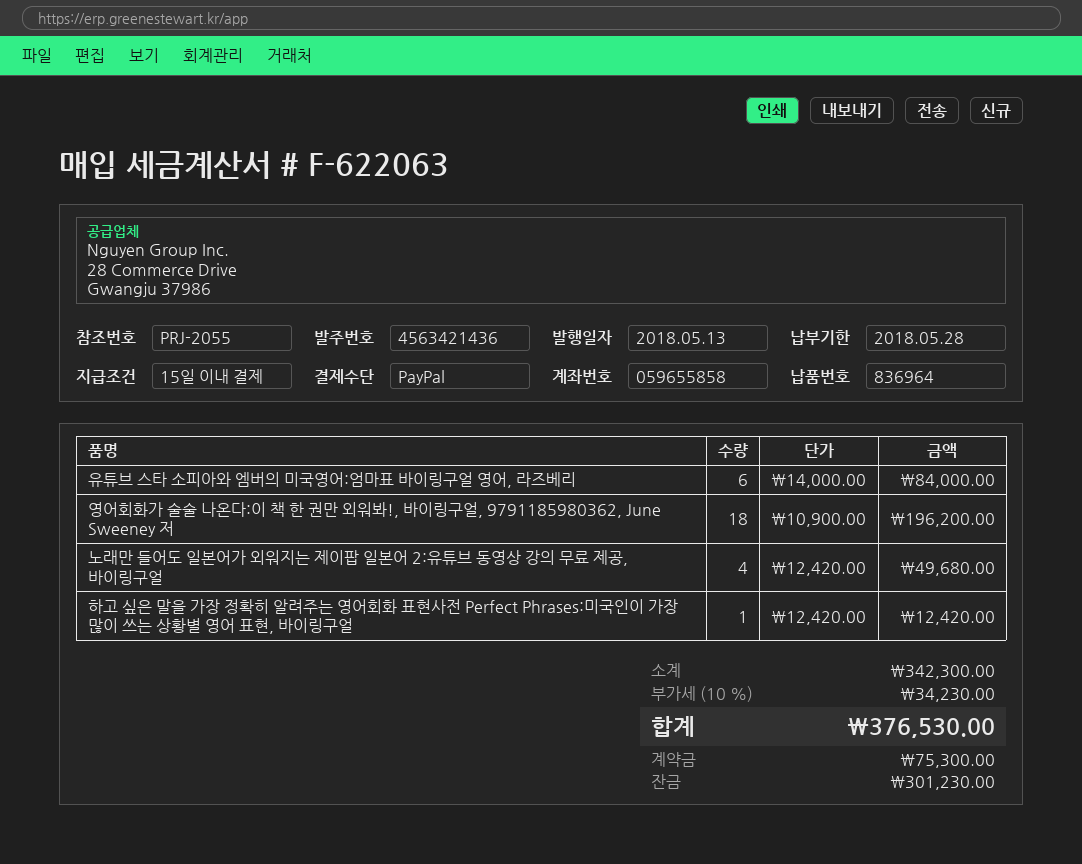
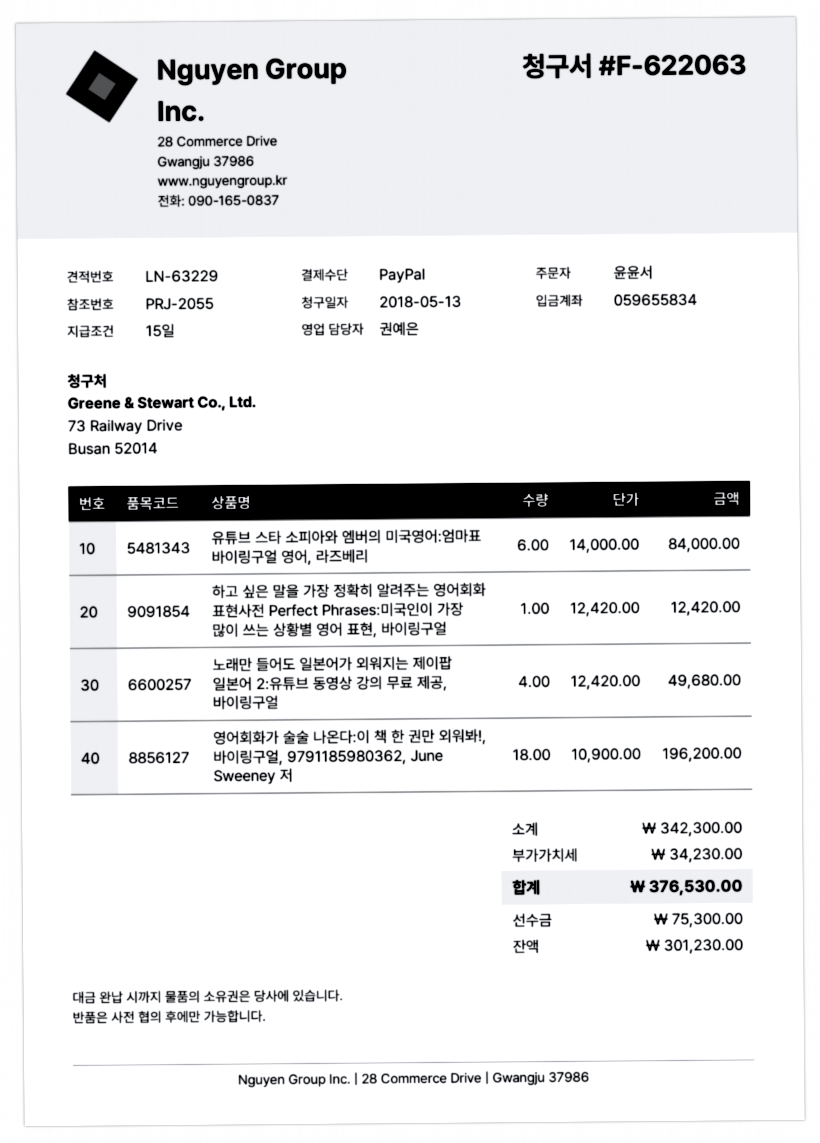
bank account: 059655858 -> 059655834

